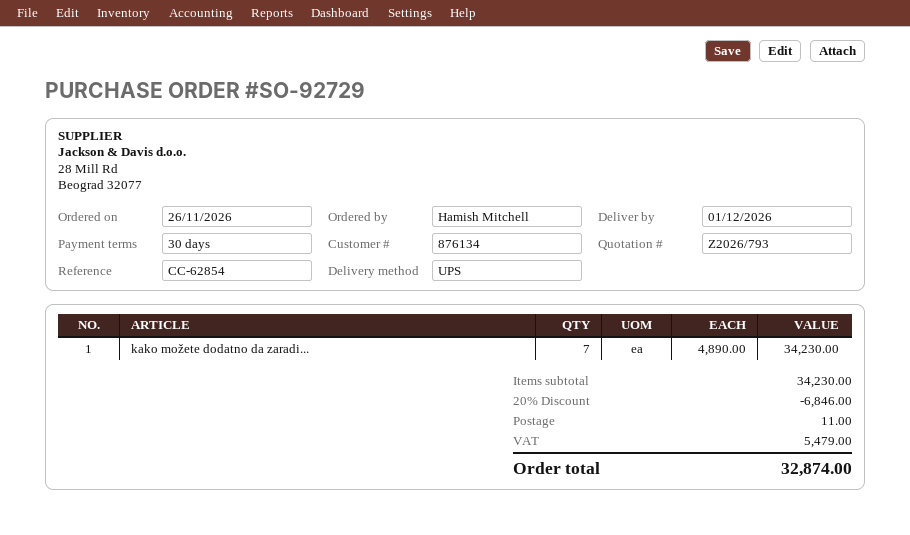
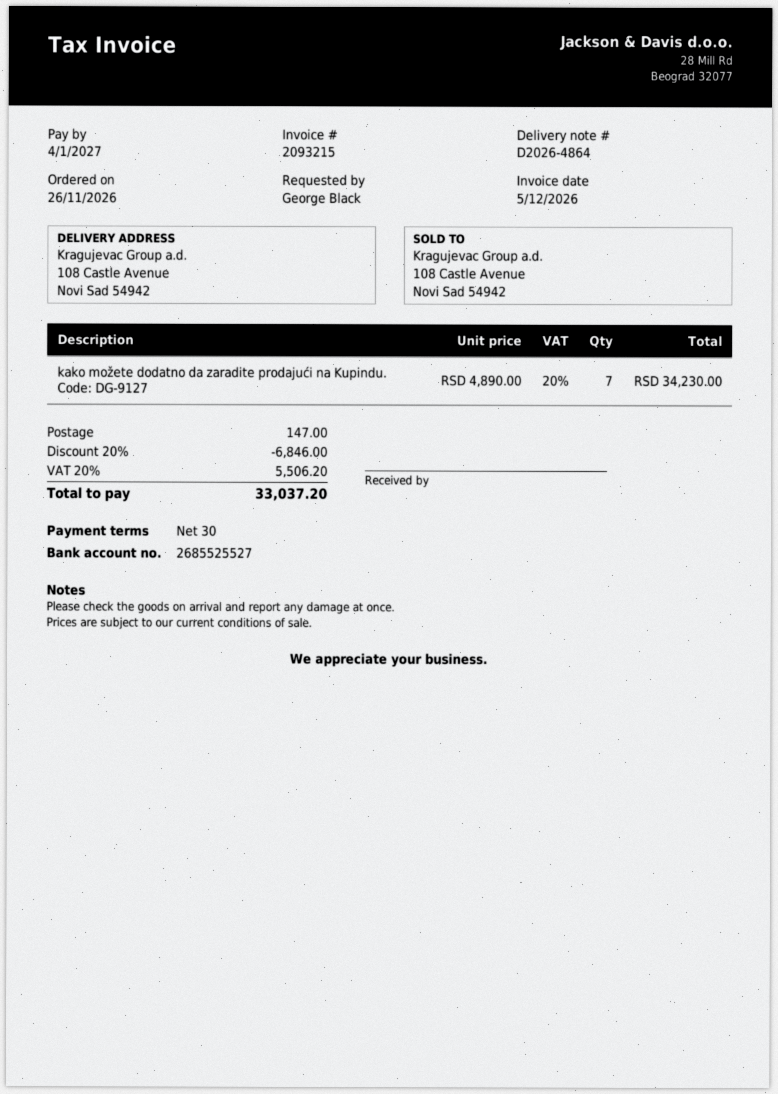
ordered by: Hamish Mitchell -> George Black
shipping: 11.00 -> 147.00
tax: 5479.00 -> 5506.20
total: 32874.00 -> 33037.20

